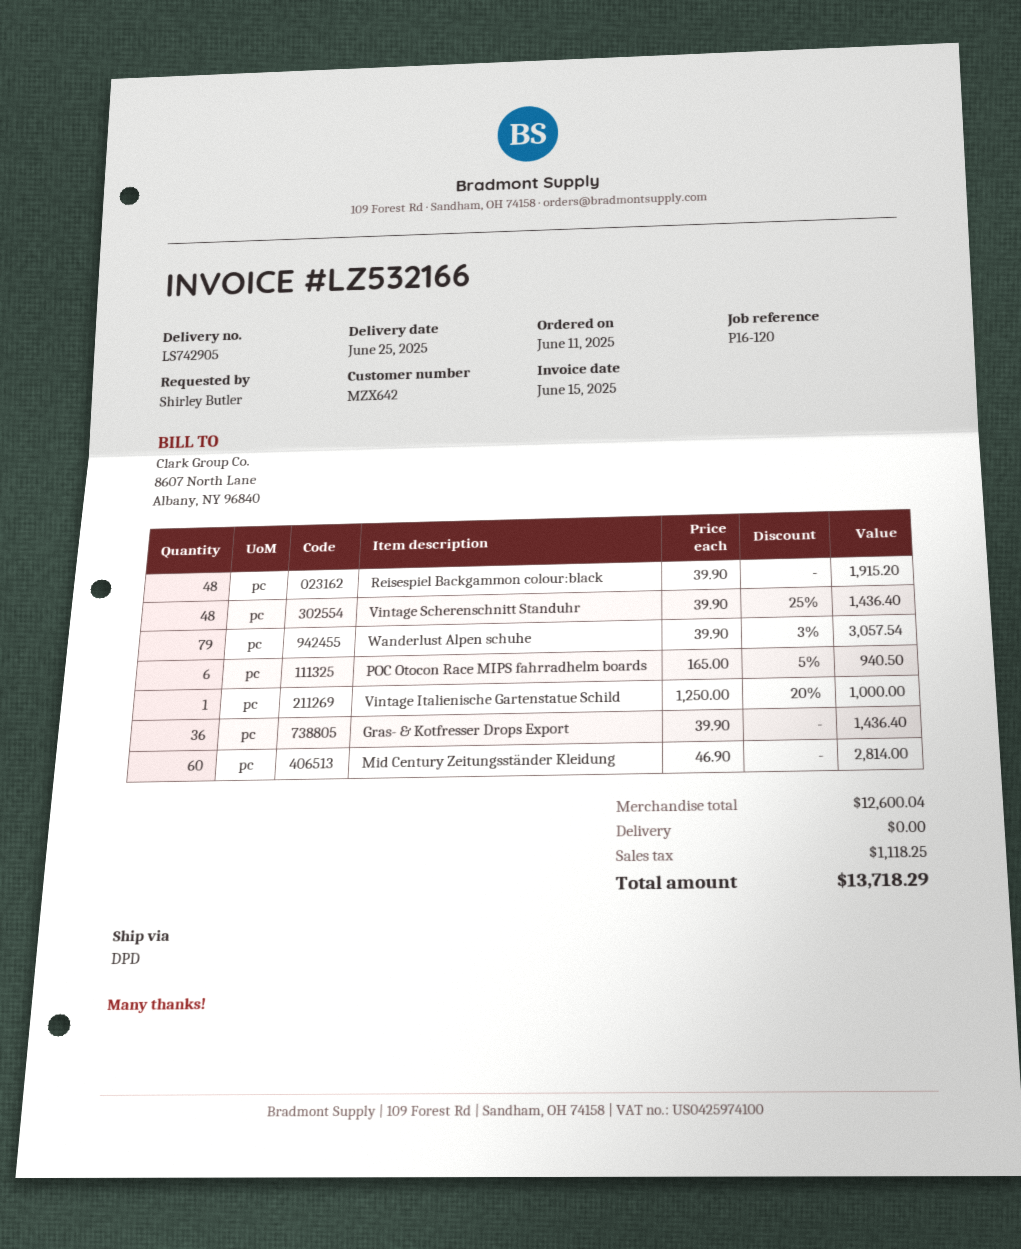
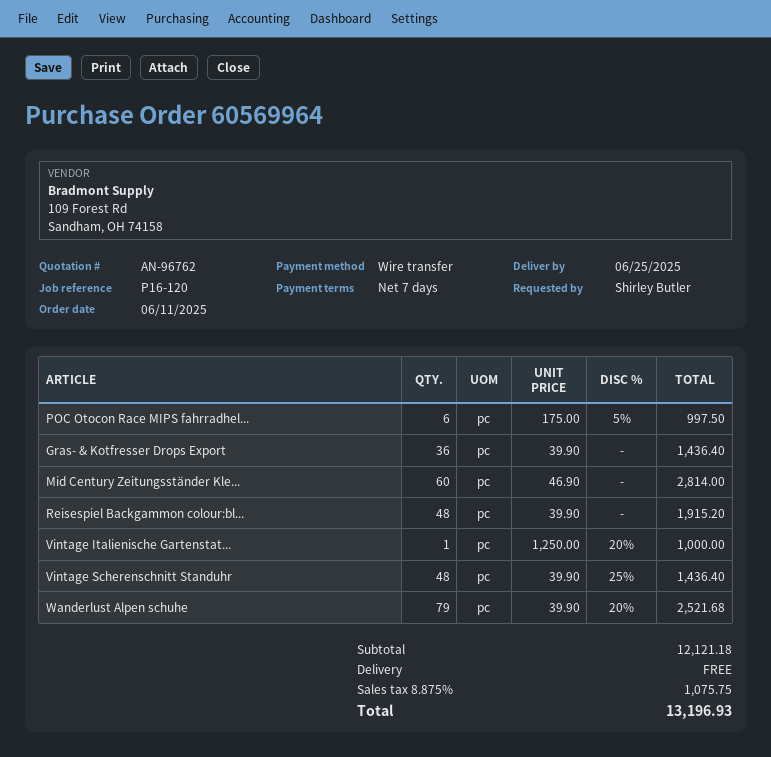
Wanderlust Alpen schuhe: 79 x 39.90 - 3% = 3057.54 -> 79 x 39.90 - 20% = 2521.68
POC Otocon Race MIPS fahrradhelm boards: 6 x 165.00 - 5% = 940.50 -> 6 x 175.00 - 5% = 997.50
subtotal: 12600.04 -> 12121.18
tax: 1118.25 -> 1075.75
total: 13718.29 -> 13196.93

